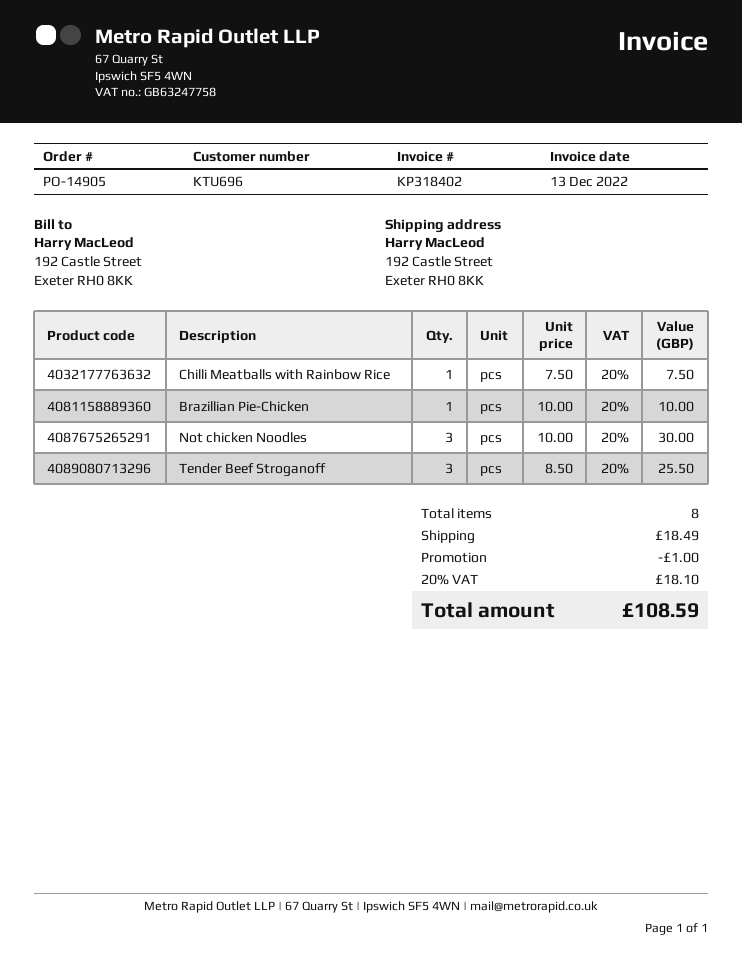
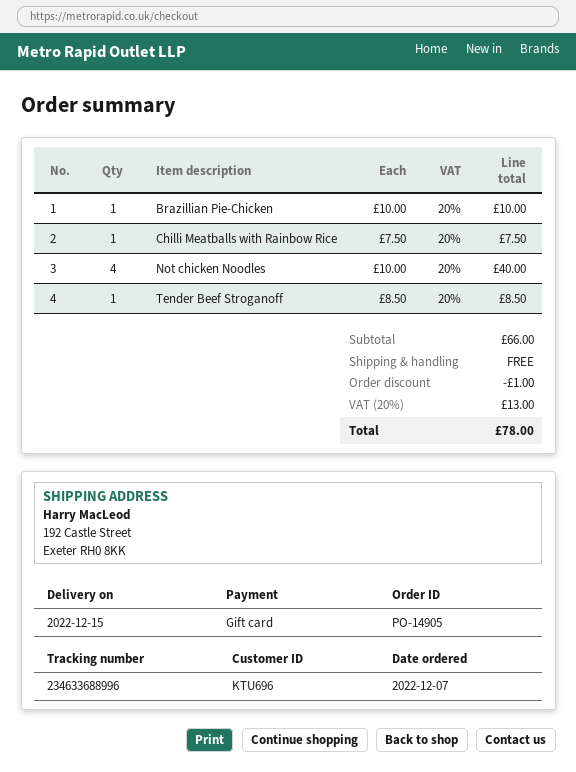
Not chicken Noodles: 3 x 10.00 = 30.00 -> 4 x 10.00 = 40.00
Tender Beef Stroganoff: 3 x 8.50 = 25.50 -> 1 x 8.50 = 8.50
shipping: 18.49 -> 0.00
tax: 20% = 18.10 -> 20% = 13.00
total: 108.59 -> 78.00

